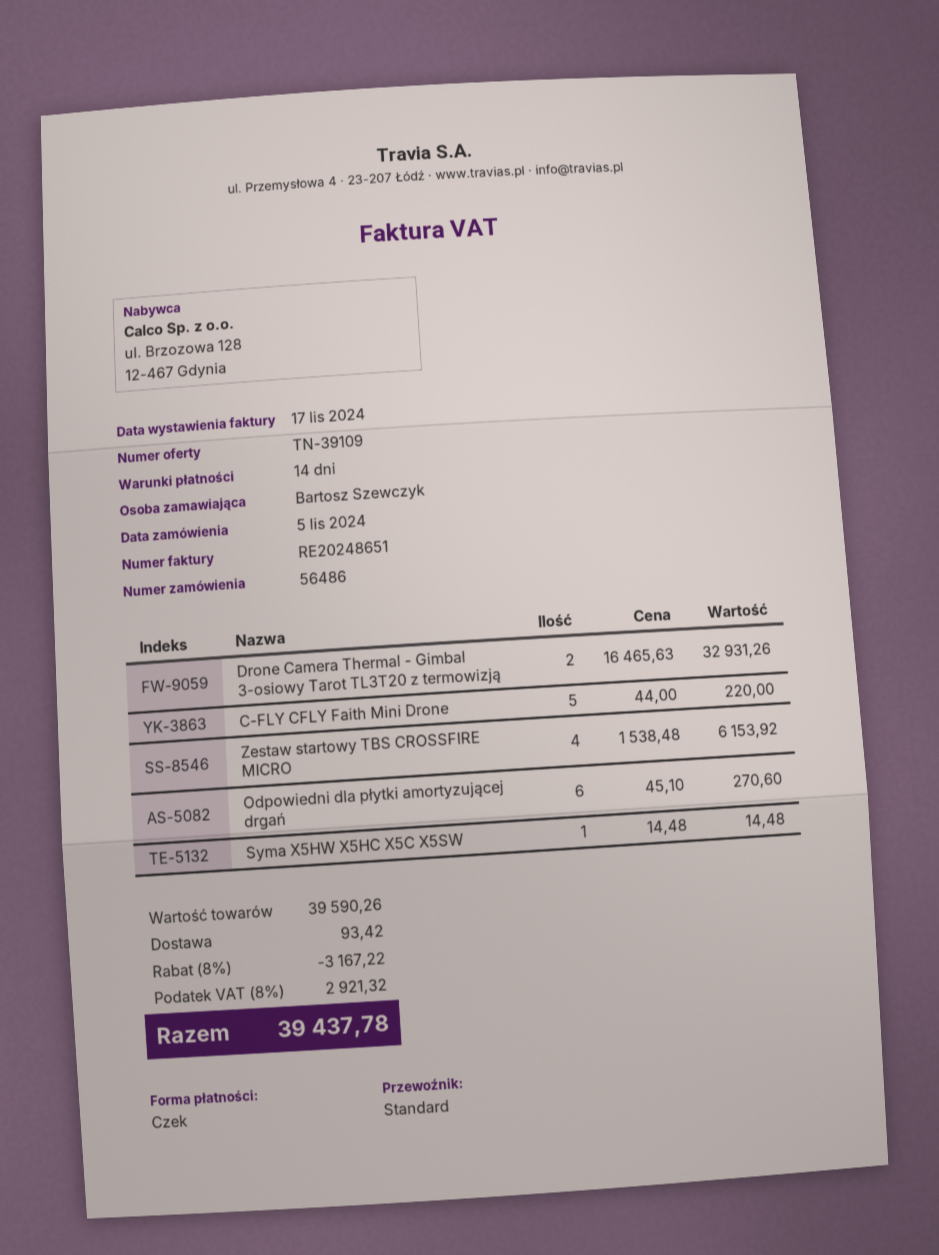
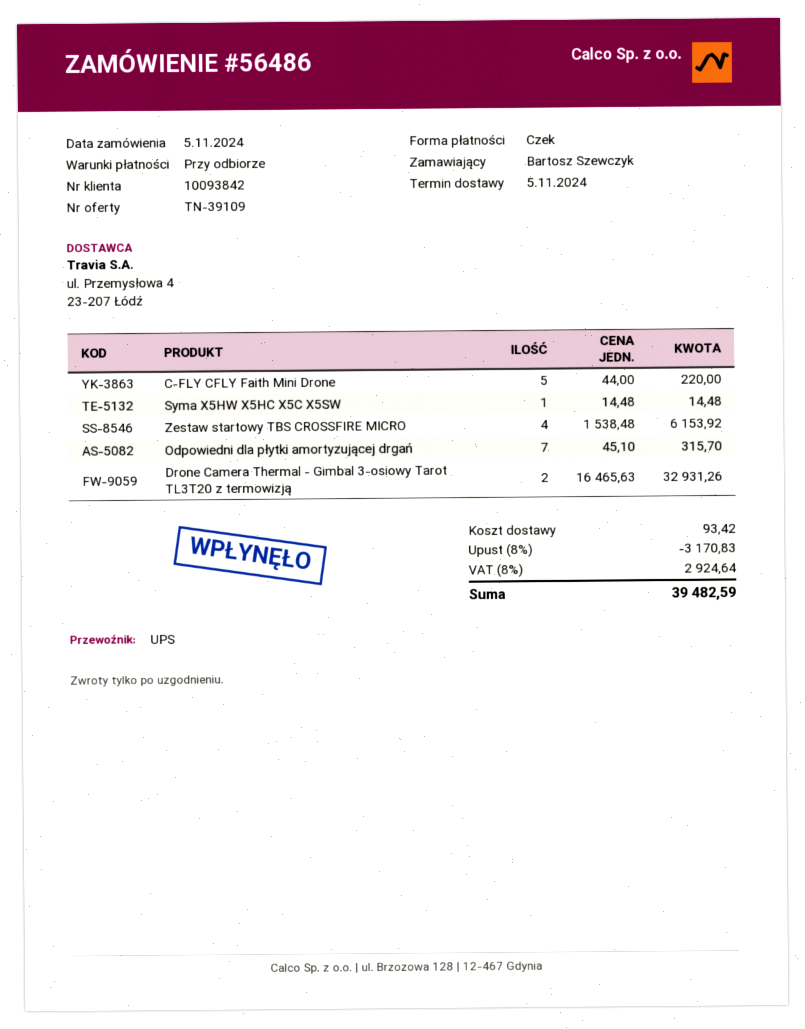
payment terms: 14 days -> on receipt
shipping method: standard -> UPS
Odpowiedni dla płytki amortyzującej drgań: 6 x 45.10 = 270.60 -> 7 x 45.10 = 315.70
discount: 8% = 3167.22 -> 8% = 3170.83
tax: 8% = 2921.32 -> 8% = 2924.64
total: 39437.78 -> 39482.59

